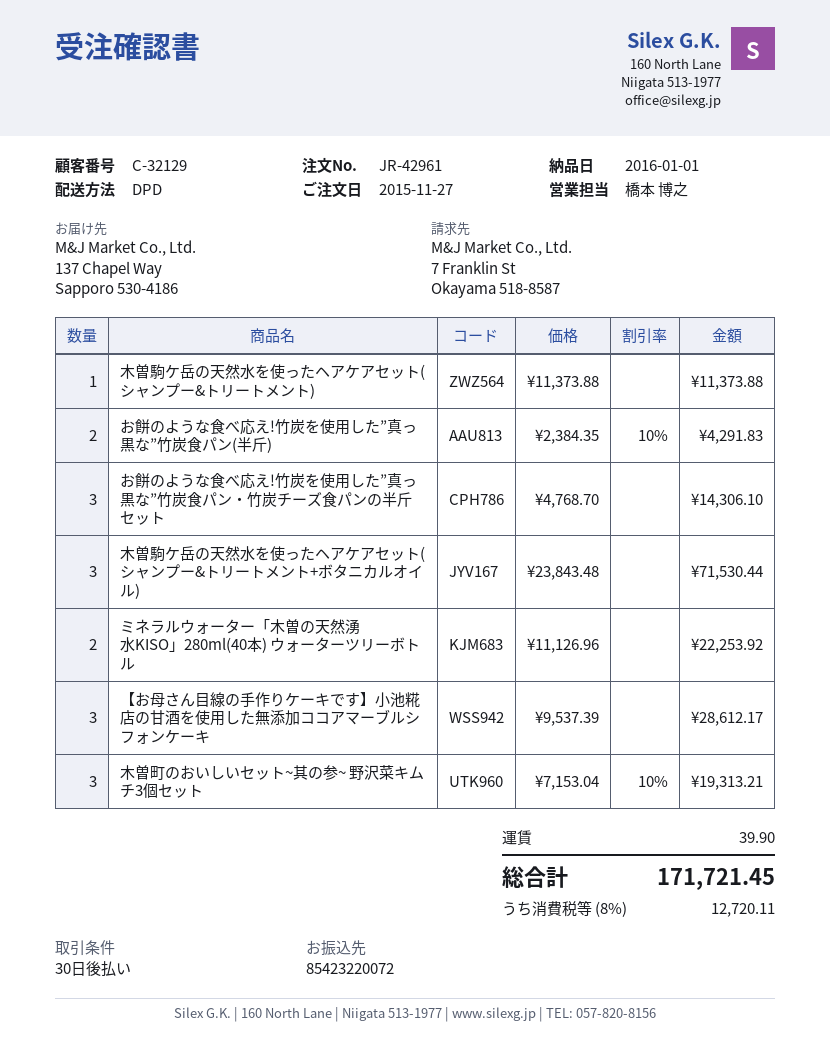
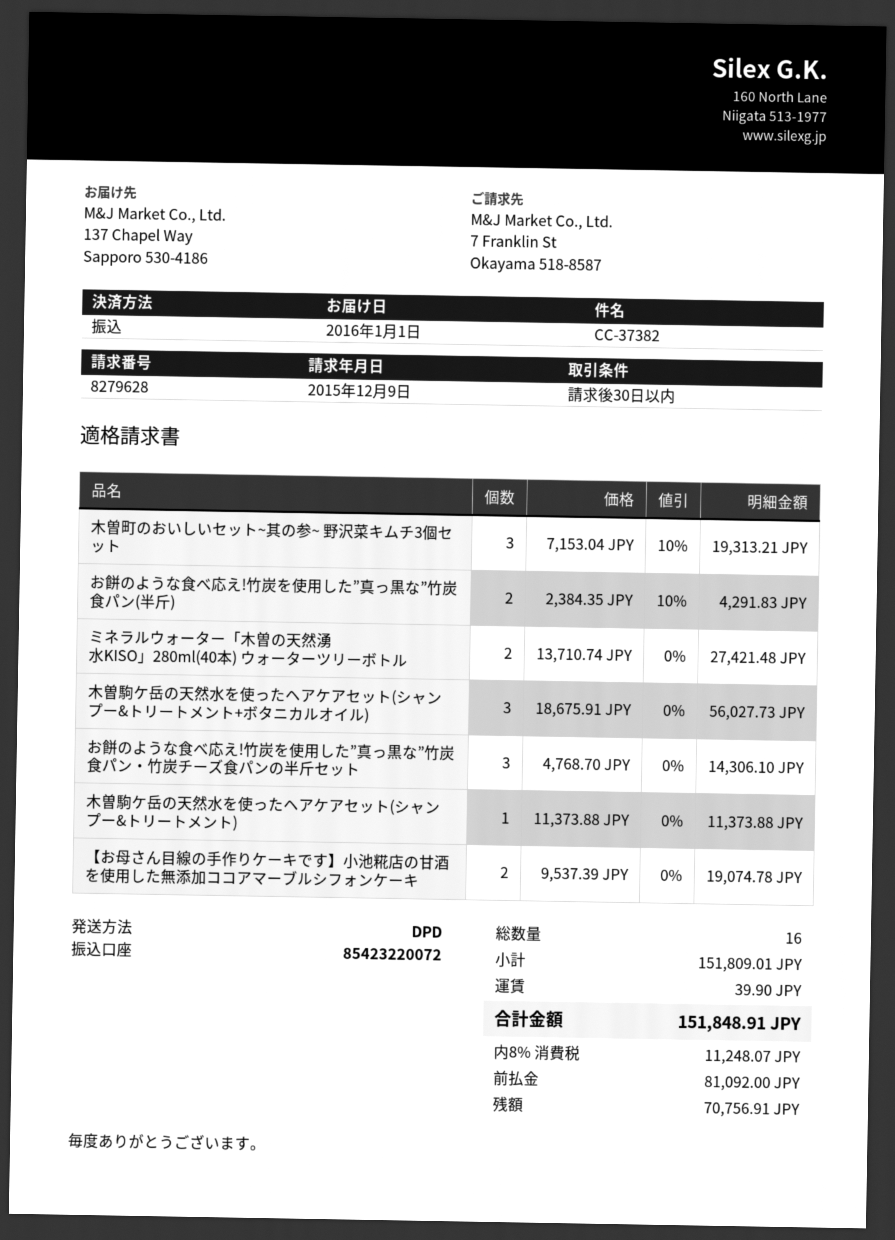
木曽駒ケ岳の天然水を使ったヘアケアセット(シャンプー&トリートメント+ボタニカルオイル): 3 x 23843.48 = 71530.44 -> 3 x 18675.91 = 56027.73
ミネラルウォーター「木曽の天然湧水KISO」280ml(40本) ウォーターツリーボトル: 2 x 11126.96 = 22253.92 -> 2 x 13710.74 = 27421.48
【お母さん目線の手作りケーキです】小池糀店の甘酒を使用した無添加ココアマーブルシフォンケーキ: 3 x 9537.39 = 28612.17 -> 2 x 9537.39 = 19074.78
tax: 8% = 12720.11 -> 8% = 11248.07
total: 171721.45 -> 151848.91

